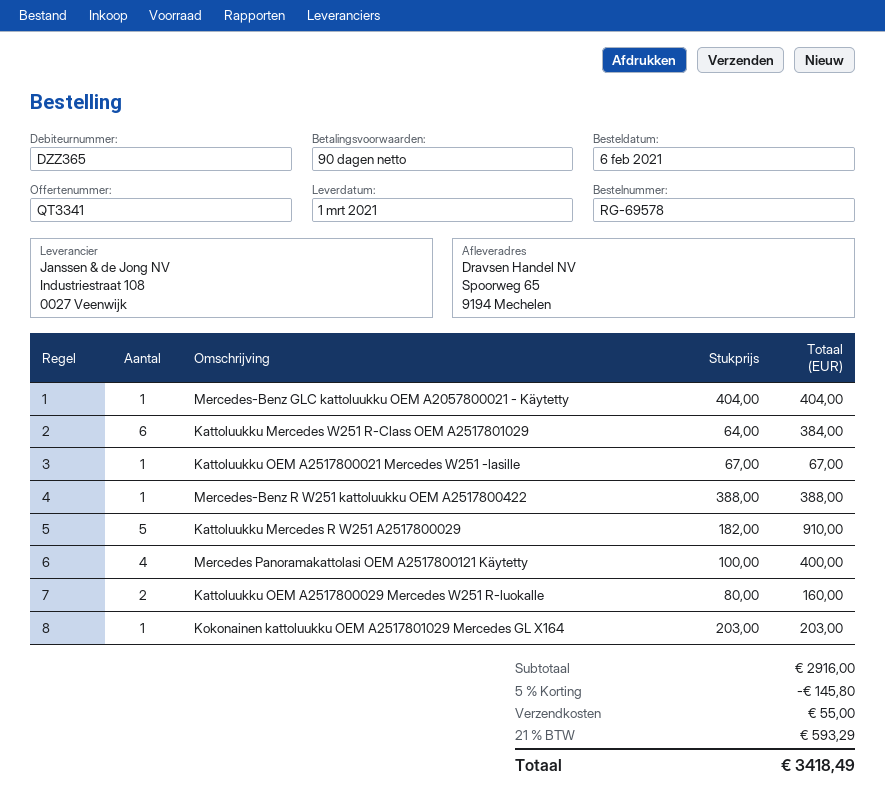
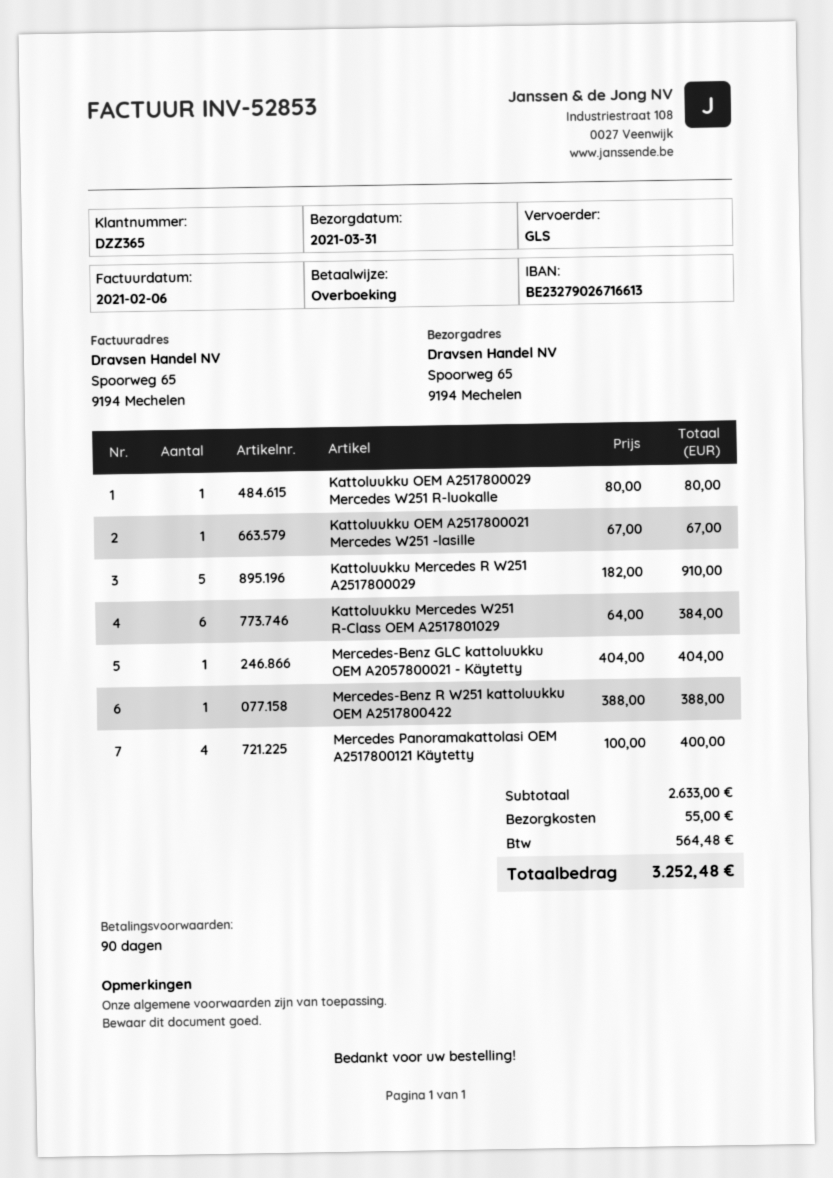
delivery date: 2021-03-01 -> 2021-03-31
Kattoluukku OEM A2517800029 Mercedes W251 R-luokalle: 2 x 80.00 = 160.00 -> 1 x 80.00 = 80.00
Kokonainen kattoluukku OEM A2517801029 Mercedes GL X164: 1 x 203.00 = 203.00 -> none
subtotal: 2916.00 -> 2633.00
discount: 5% = 145.80 -> none
tax: 593.29 -> 564.48
total: 3418.49 -> 3252.48

